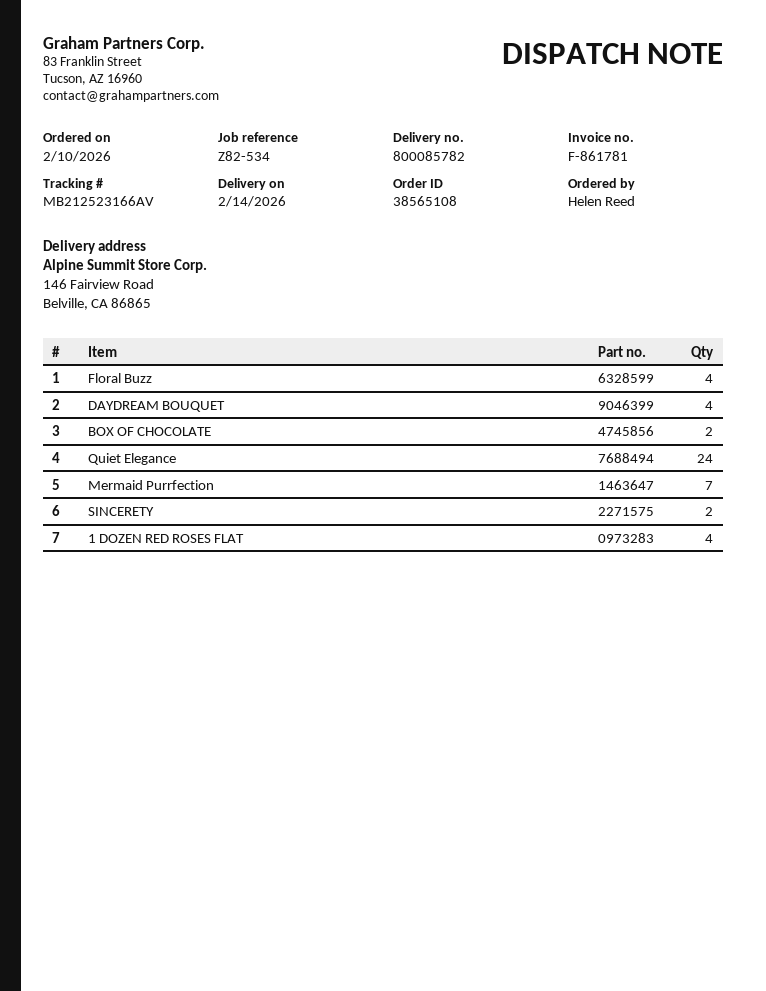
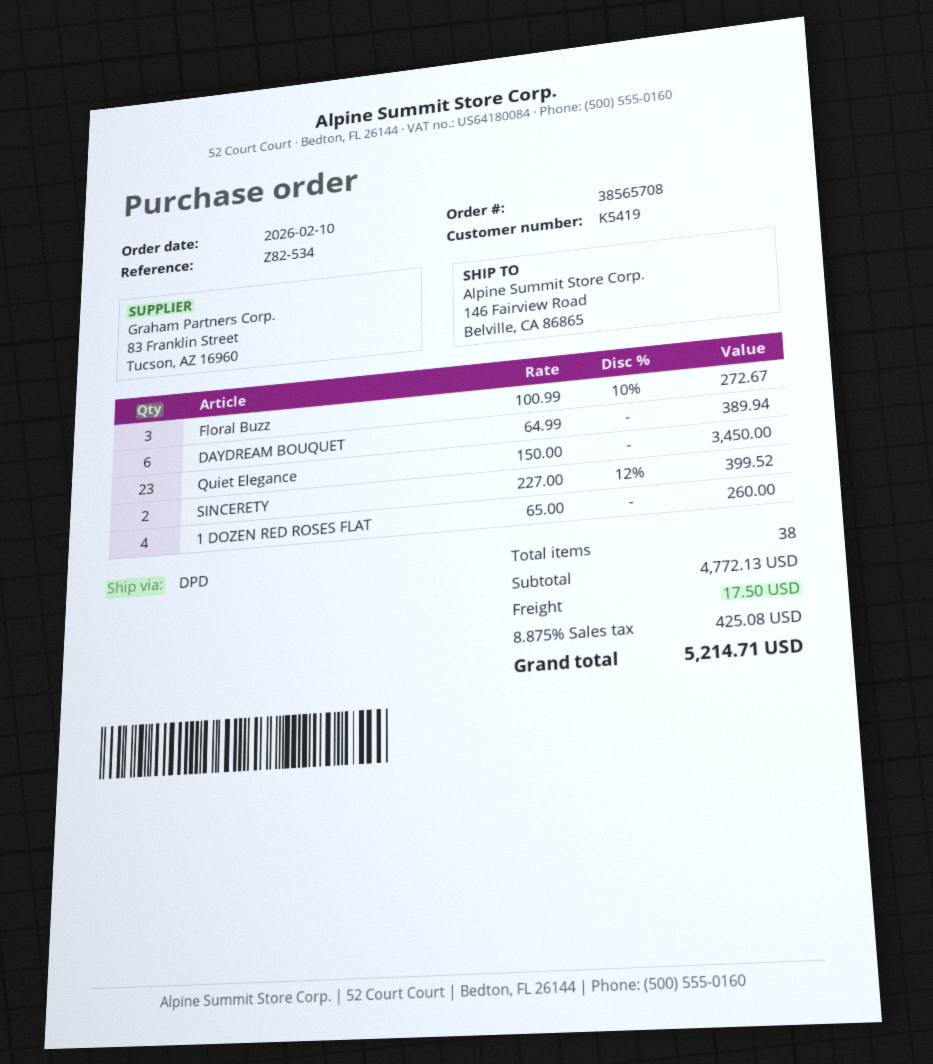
order number: 38565108 -> 38565708
Floral Buzz: 4 -> 3
DAYDREAM BOUQUET: 4 -> 6
BOX OF CHOCOLATE: 2 -> none
Quiet Elegance: 24 -> 23
Mermaid Purrfection: 7 -> none

